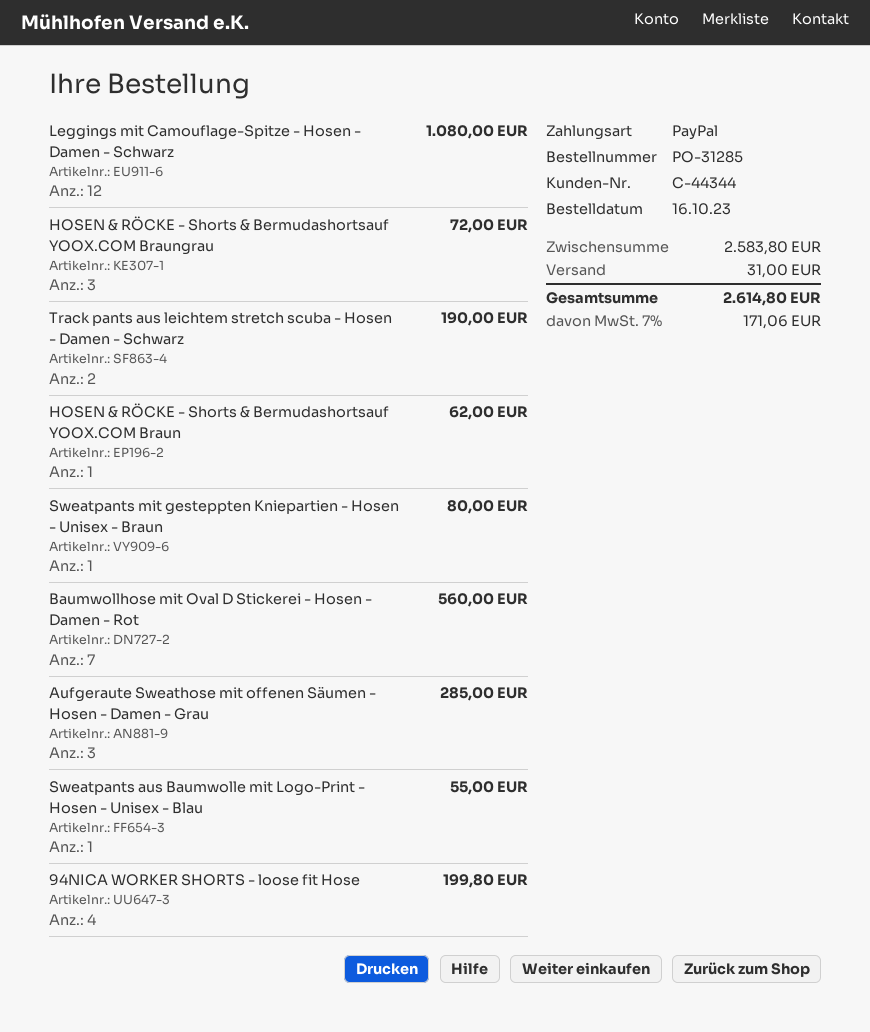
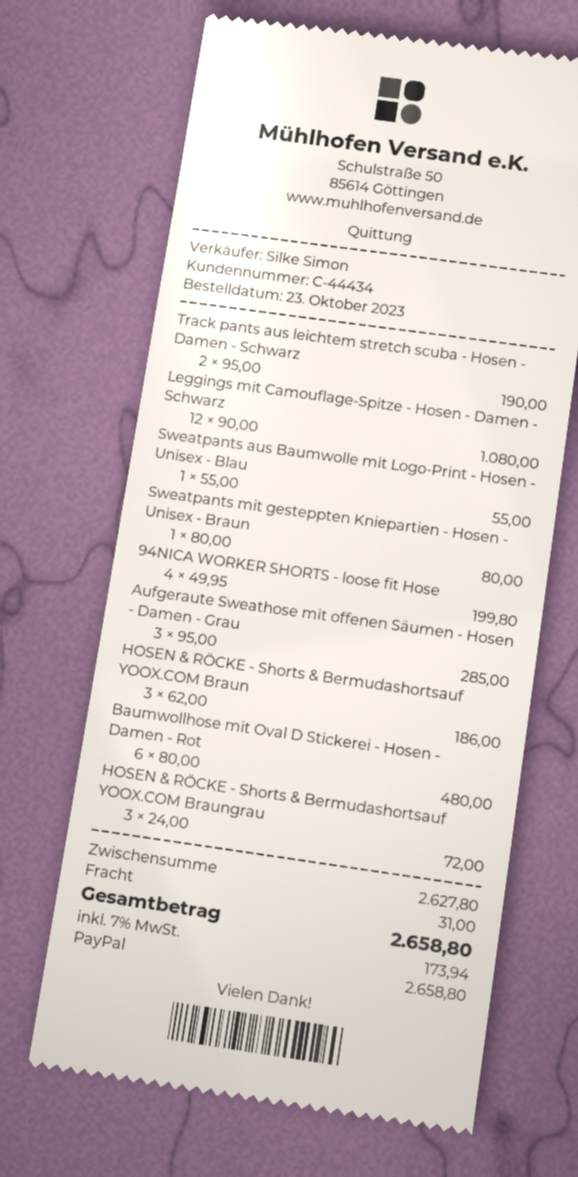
order date: 2023-10-16 -> 2023-10-23
customer number: C-44344 -> C-44434
HOSEN & RÖCKE - Shorts & Bermudashortsauf YOOX.COM Braun: 1 for 62.00 -> 3 for 186.00
Baumwollhose mit Oval D Stickerei - Hosen - Damen - Rot: 7 for 560.00 -> 6 for 480.00
subtotal: 2583.80 -> 2627.80
tax: 7% = 171.06 -> 7% = 173.94
total: 2614.80 -> 2658.80

